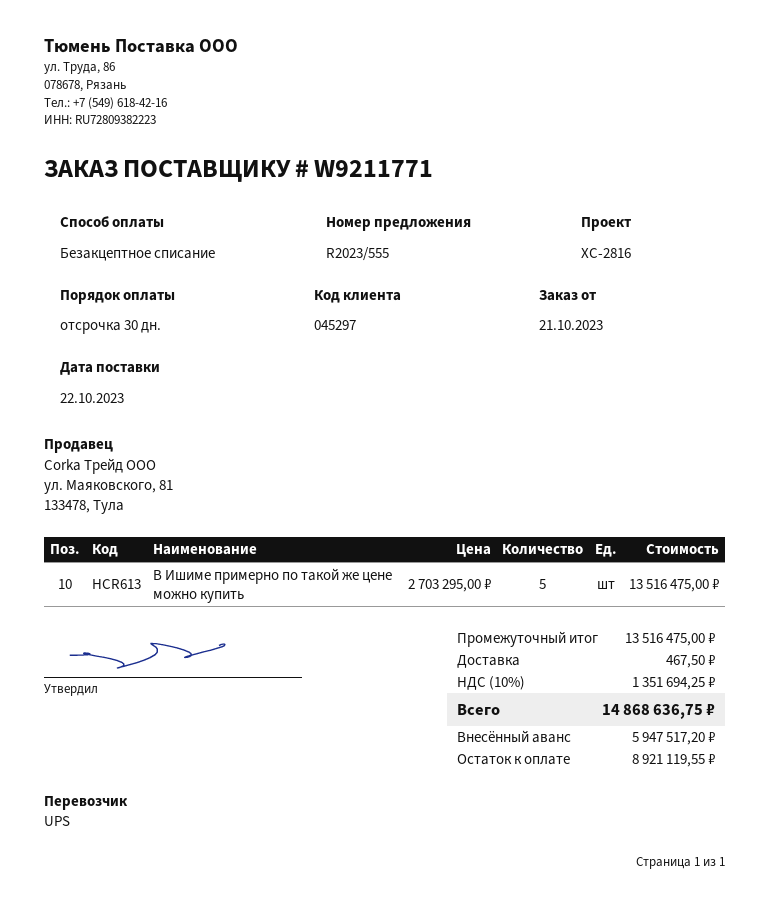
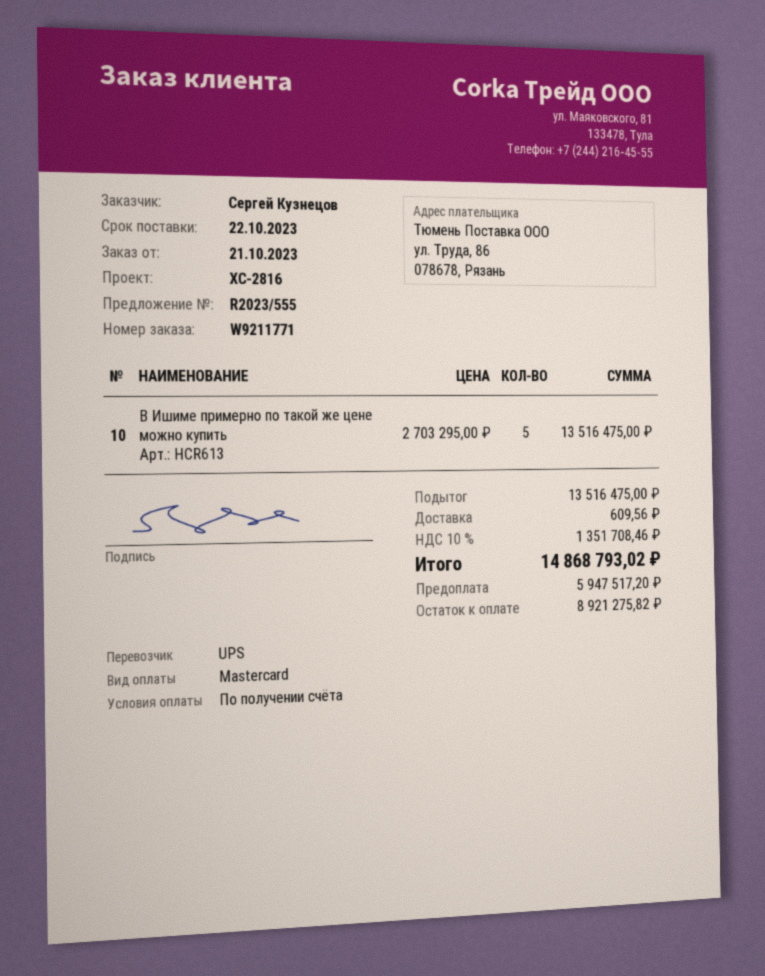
payment terms: 30 days -> on receipt
payment method: direct debit -> Mastercard
shipping: 467.50 -> 609.56
tax: 10% = 1351694.25 -> 10% = 1351708.46
total: 14868636.75 -> 14868793.02
balance: 8921119.55 -> 8921275.82

